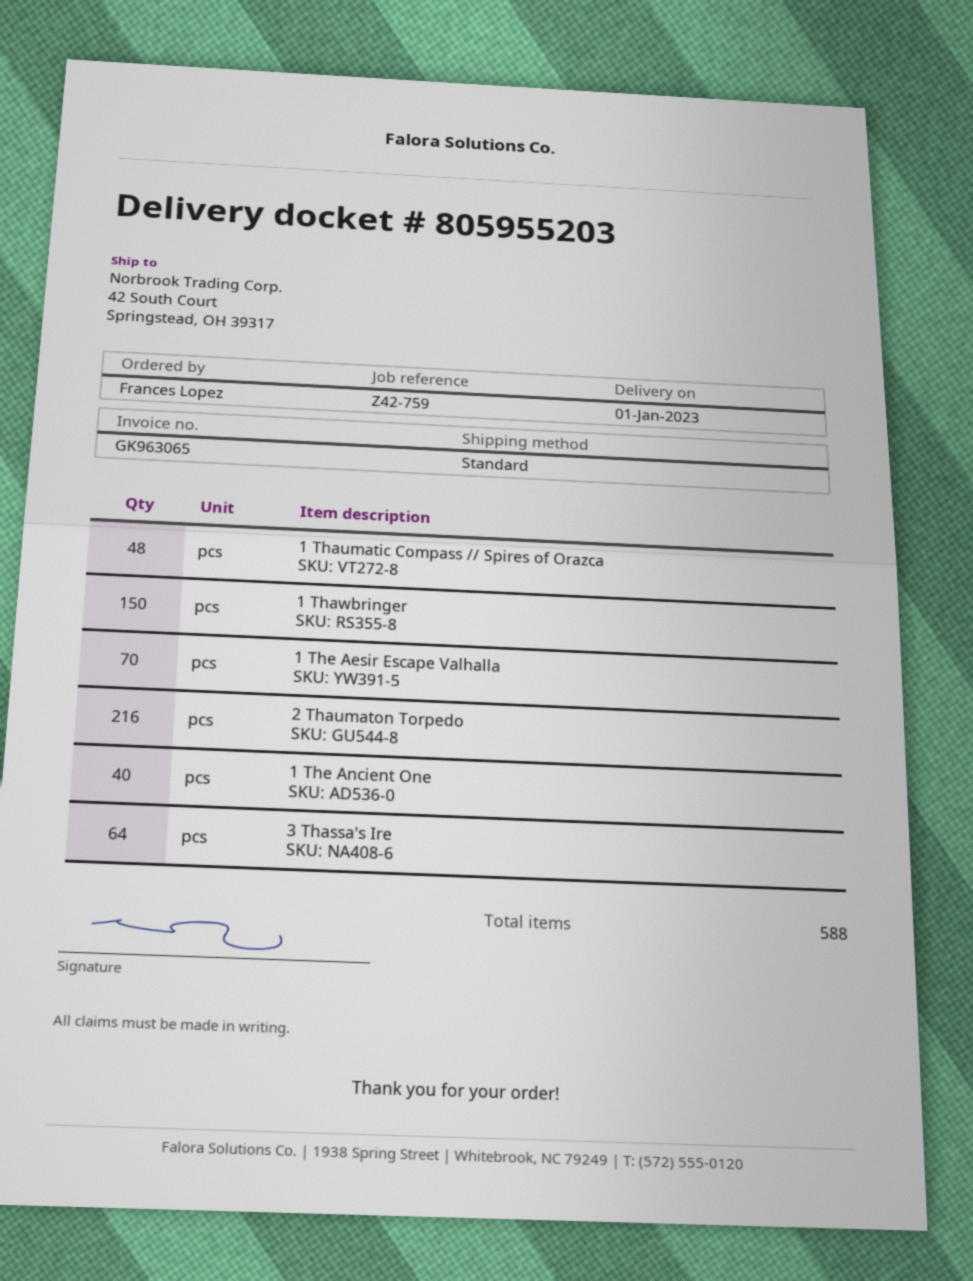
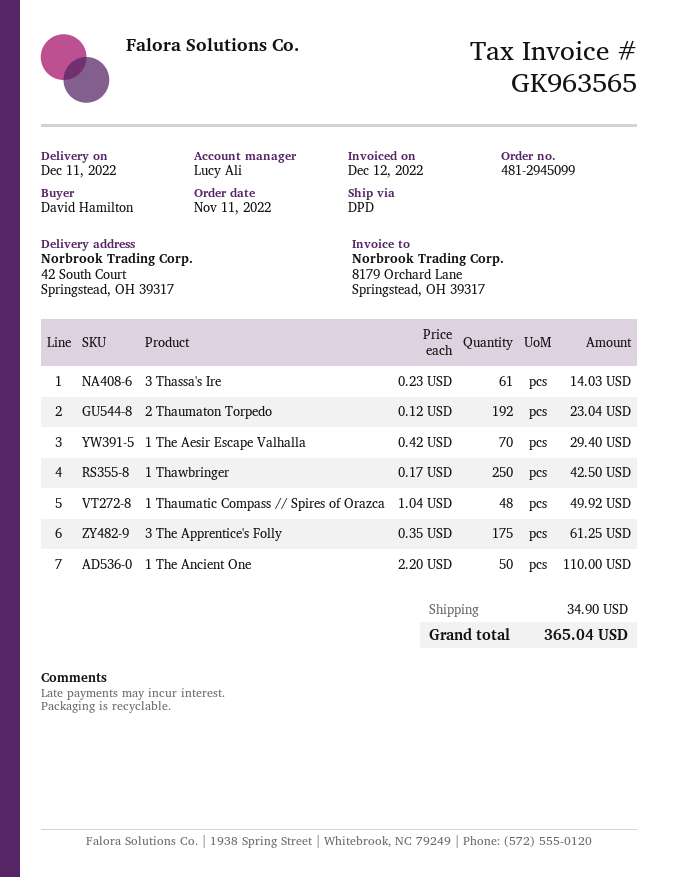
delivery date: 2023-01-01 -> 2022-12-11
invoice number: GK963065 -> GK963565
ordered by: Frances Lopez -> David Hamilton
shipping method: standard -> DPD
1 Thawbringer: 150 -> 250
2 Thaumaton Torpedo: 216 -> 192
1 The Ancient One: 40 -> 50
3 Thassa's Ire: 64 -> 61
3 The Apprentice's Folly: none -> 175

